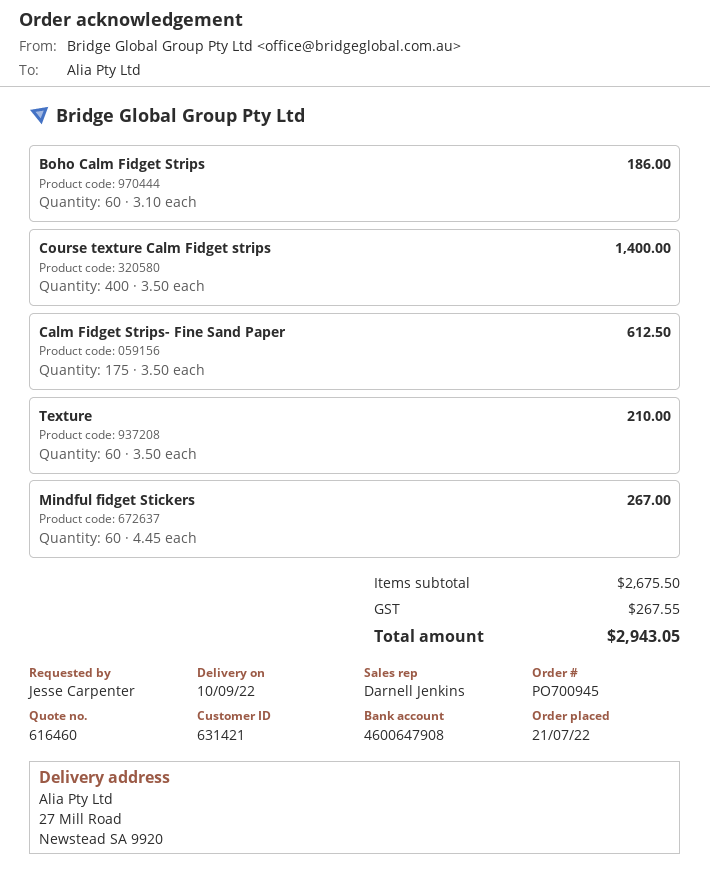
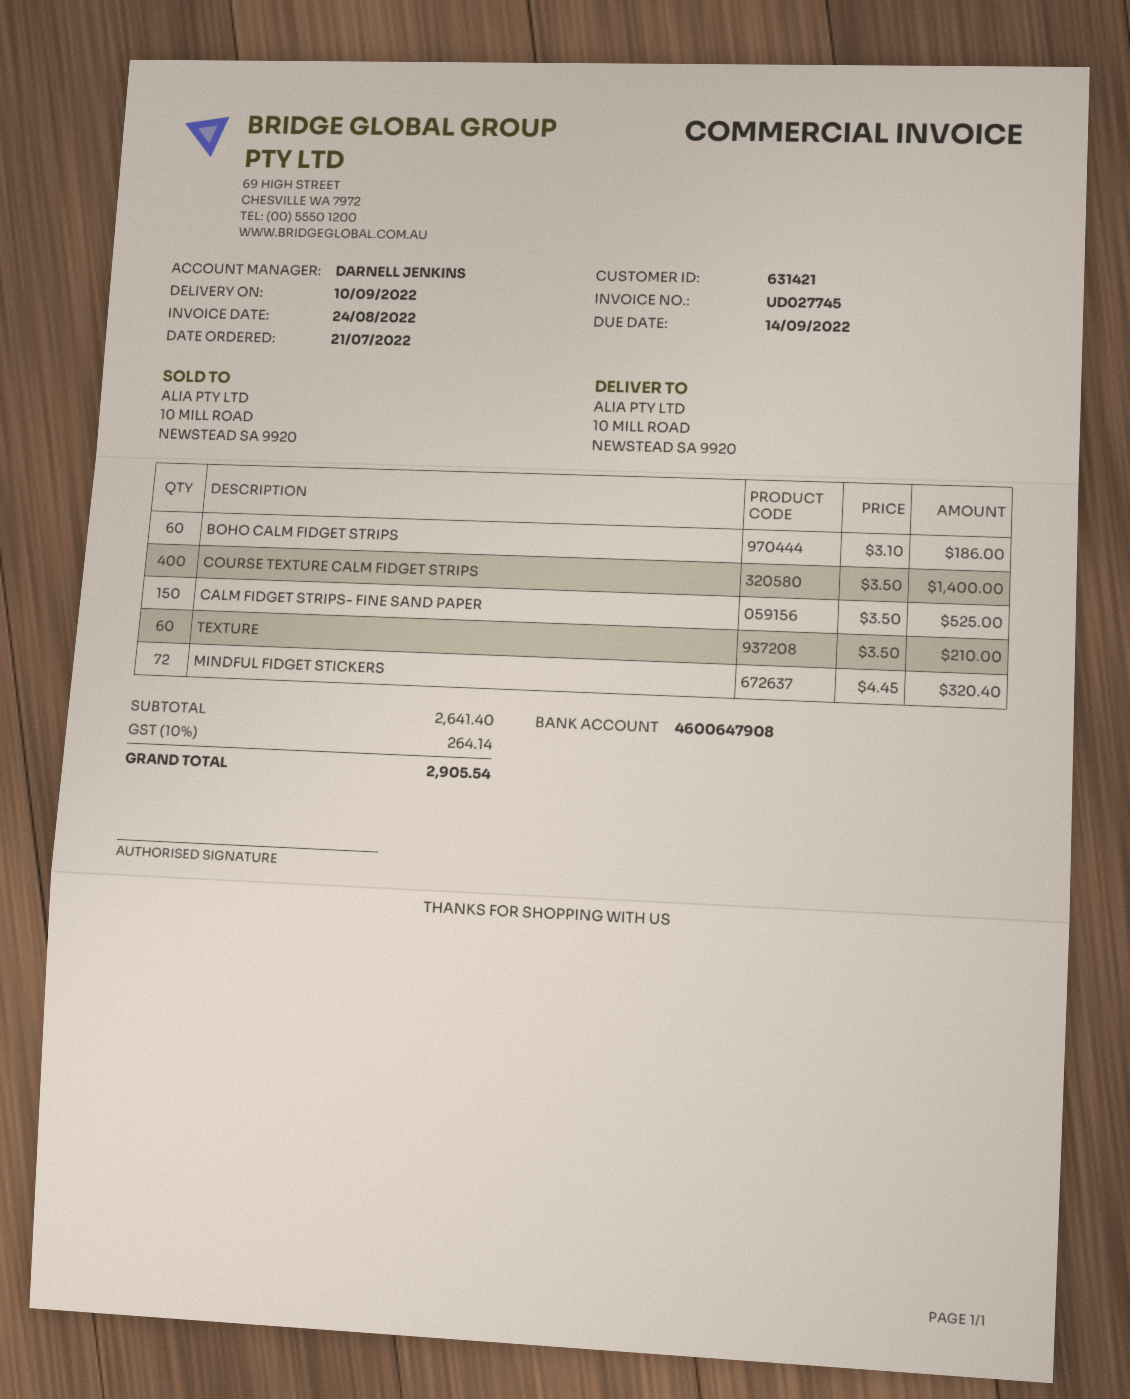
ship to: 27 Mill Road, Newstead SA 9920 -> 10 MILL ROAD, NEWSTEAD SA 9920
Calm Fidget Strips- Fine Sand Paper: 175 x 3.50 = 612.50 -> 150 x 3.50 = 525.00
Mindful fidget Stickers: 60 x 4.45 = 267.00 -> 72 x 4.45 = 320.40
subtotal: 2675.50 -> 2641.40
tax: 267.55 -> 264.14
total: 2943.05 -> 2905.54

